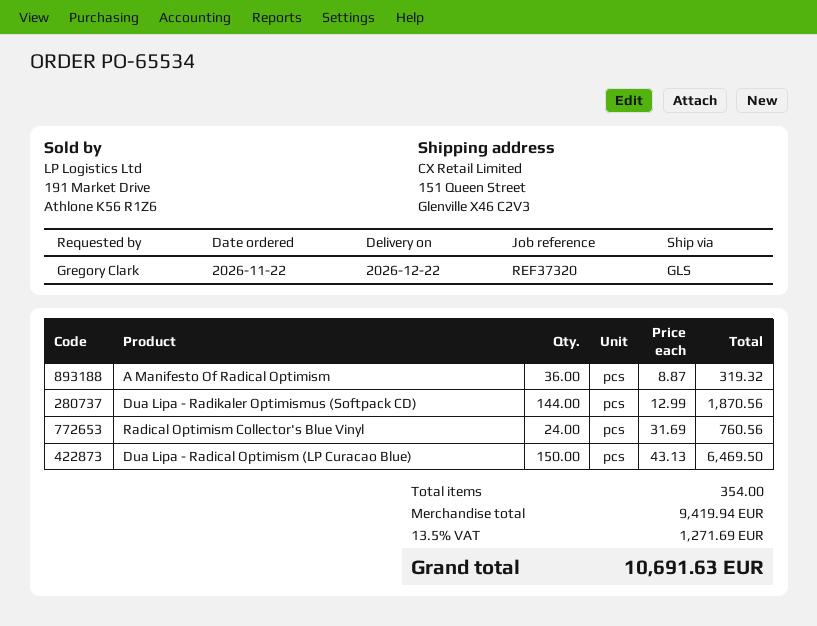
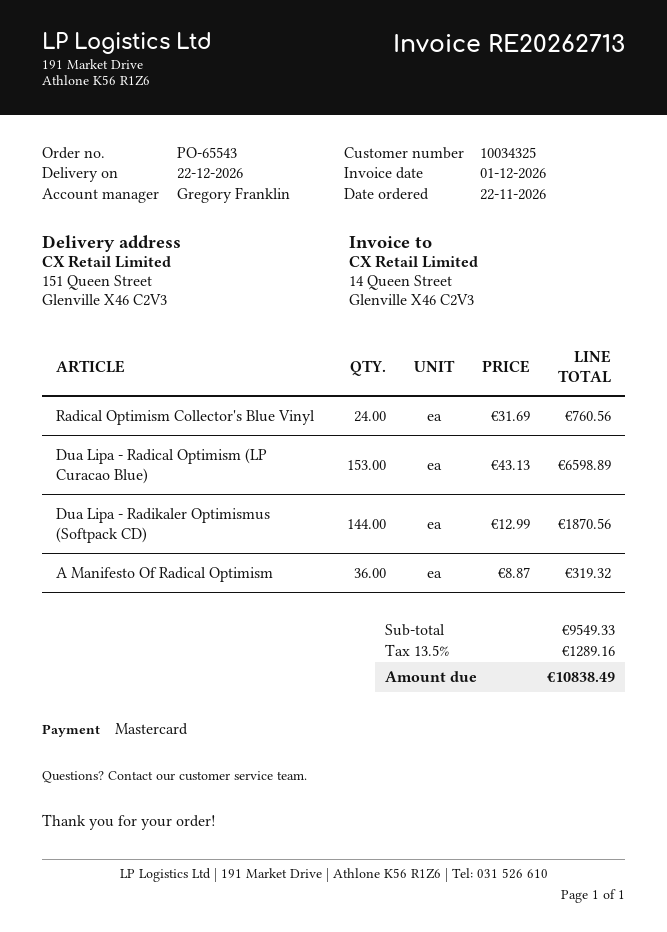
order number: PO-65534 -> PO-65543
Dua Lipa - Radical Optimism (LP Curacao Blue): 150 x 43.13 = 6469.50 -> 153 x 43.13 = 6598.89
subtotal: 9419.94 -> 9549.33
tax: 13.5% = 1271.69 -> 13.5% = 1289.16
total: 10691.63 -> 10838.49

